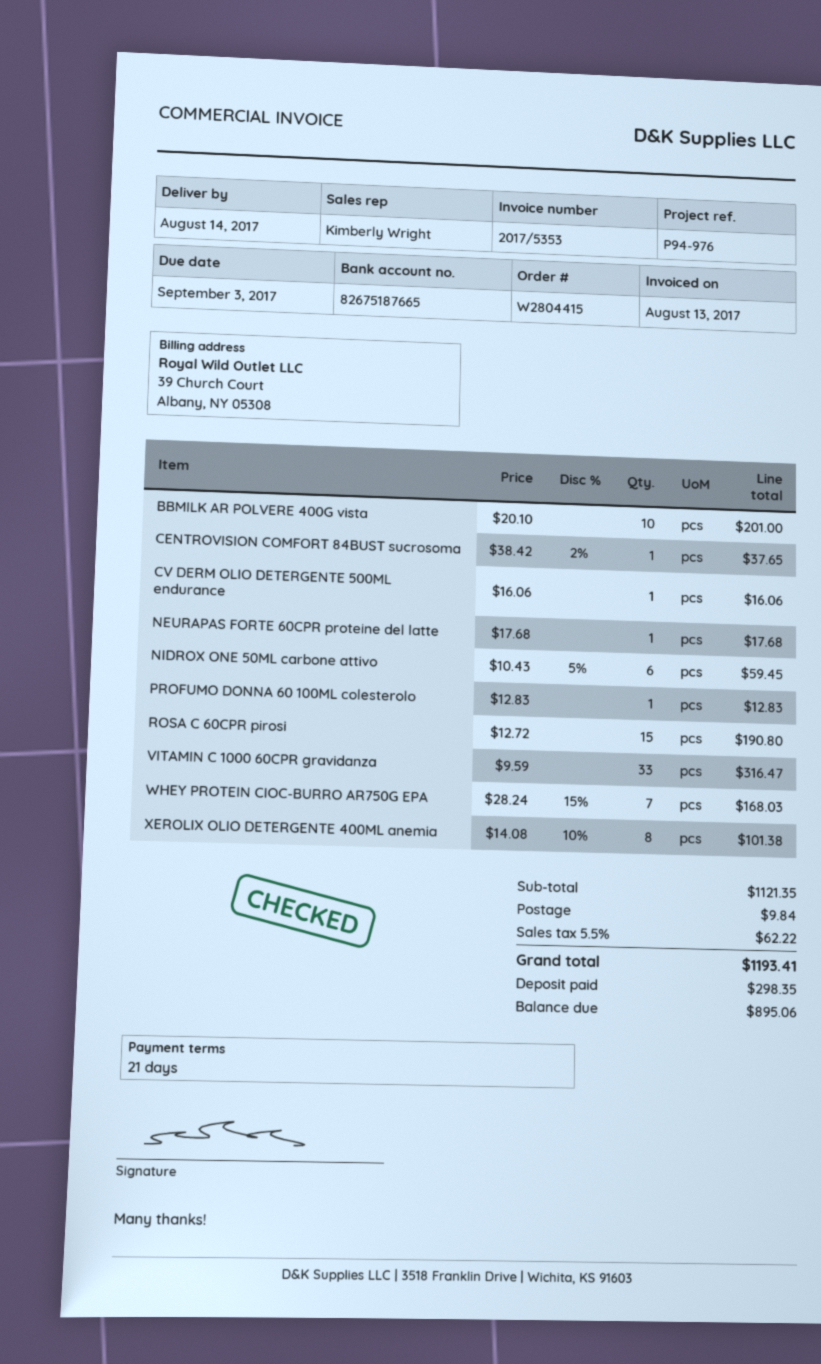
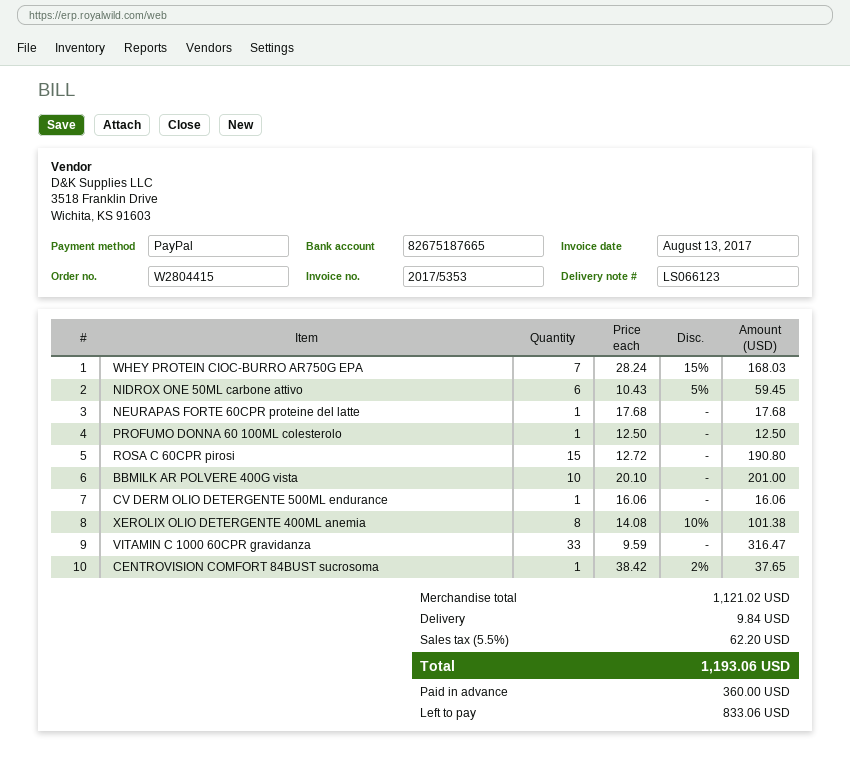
PROFUMO DONNA 60 100ML colesterolo: 1 x 12.83 = 12.83 -> 1 x 12.50 = 12.50
subtotal: 1121.35 -> 1121.02
tax: 5.5% = 62.22 -> 5.5% = 62.20
total: 1193.41 -> 1193.06
deposit: 298.35 -> 360.00
balance: 895.06 -> 833.06

